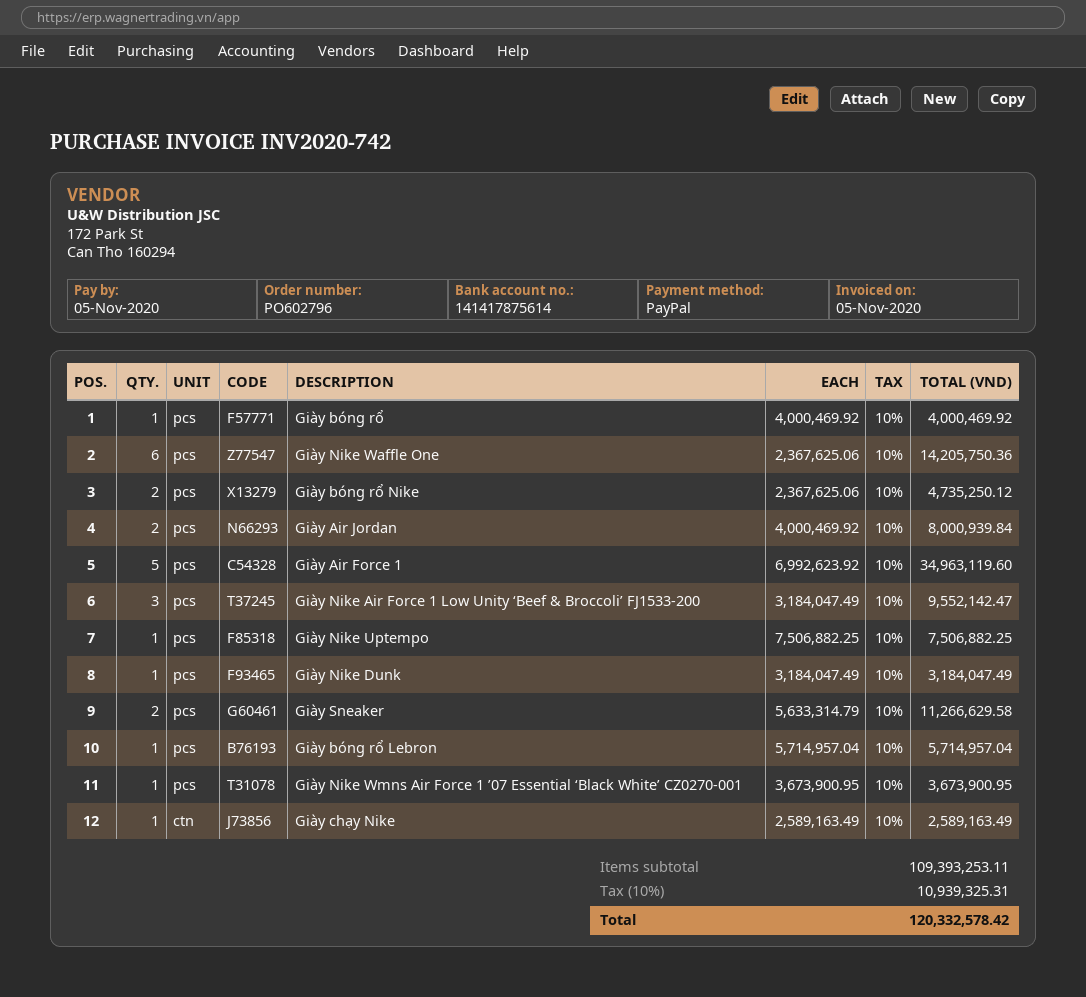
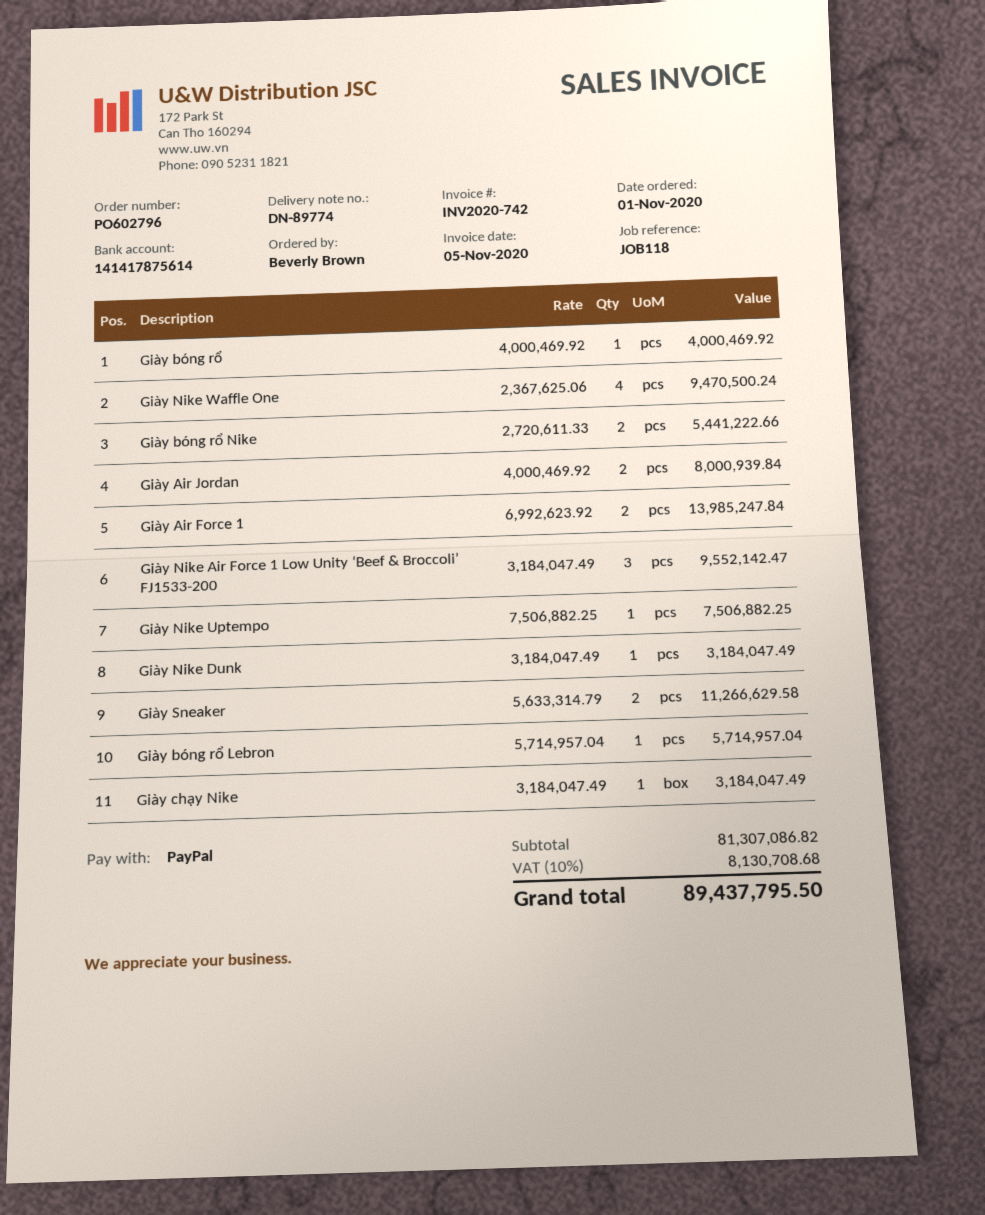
Giày Nike Waffle One: 6 x 2367625.06 = 14205750.36 -> 4 x 2367625.06 = 9470500.24
Giày bóng rổ Nike: 2 x 2367625.06 = 4735250.12 -> 2 x 2720611.33 = 5441222.66
Giày Air Force 1: 5 x 6992623.92 = 34963119.60 -> 2 x 6992623.92 = 13985247.84
Giày Nike Wmns Air Force 1 ’07 Essential ‘Black White’ CZ0270-001: 1 x 3673900.95 = 3673900.95 -> none
Giày chạy Nike: 1 x 2589163.49 = 2589163.49 -> 1 x 3184047.49 = 3184047.49
subtotal: 109393253.11 -> 81307086.82
tax: 10% = 10939325.31 -> 10% = 8130708.68
total: 120332578.42 -> 89437795.50

